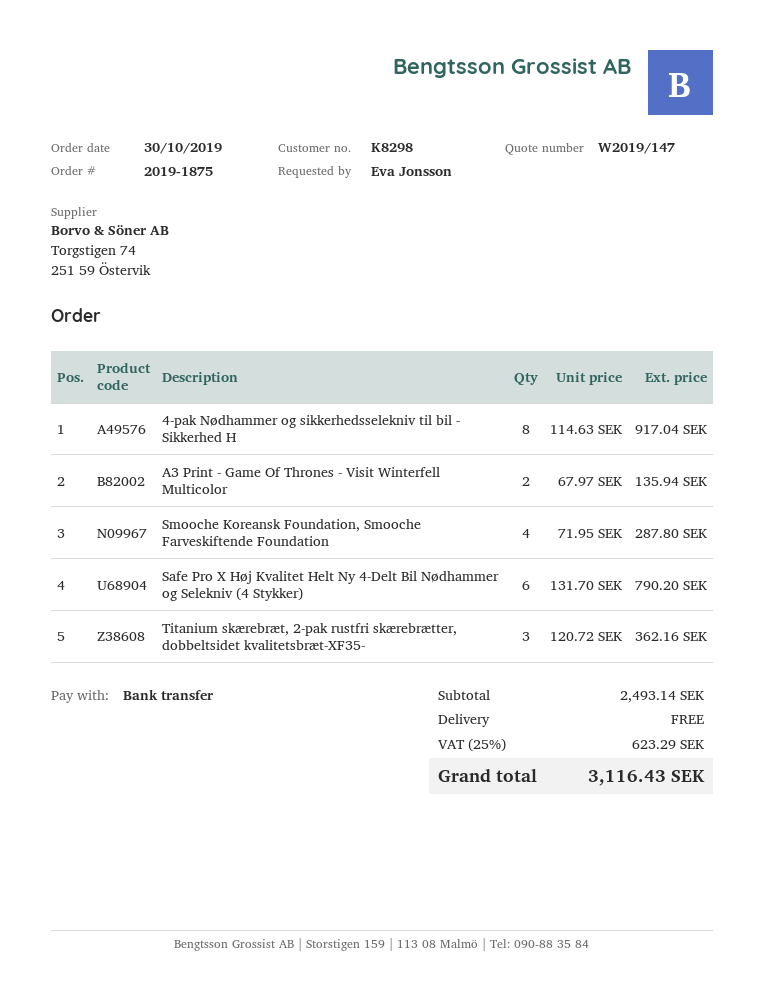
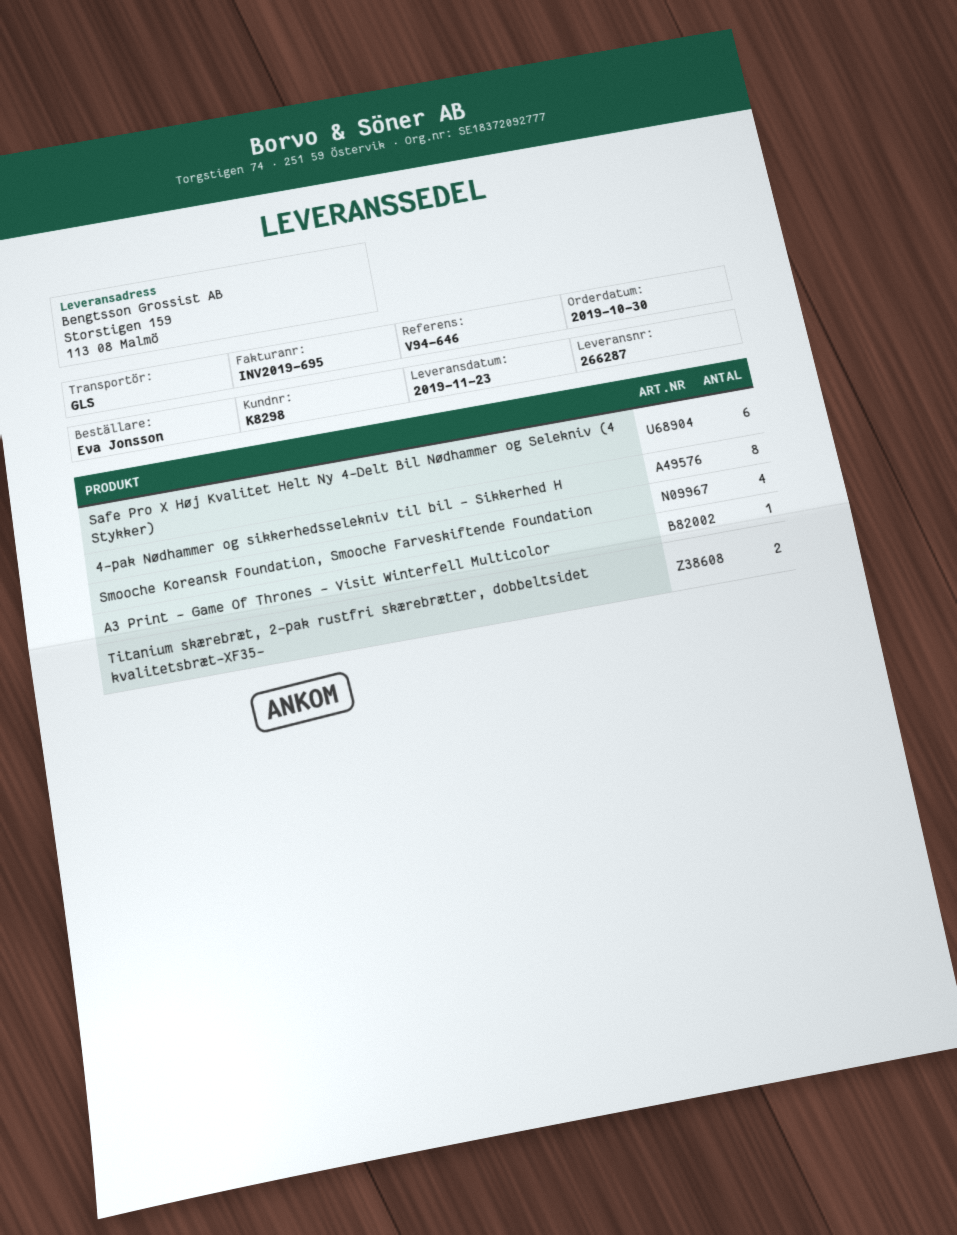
A3 Print - Game Of Thrones - Visit Winterfell Multicolor: 2 -> 1
Titanium skærebræt, 2-pak rustfri skærebrætter, dobbeltsidet kvalitetsbræt-XF35-: 3 -> 2

